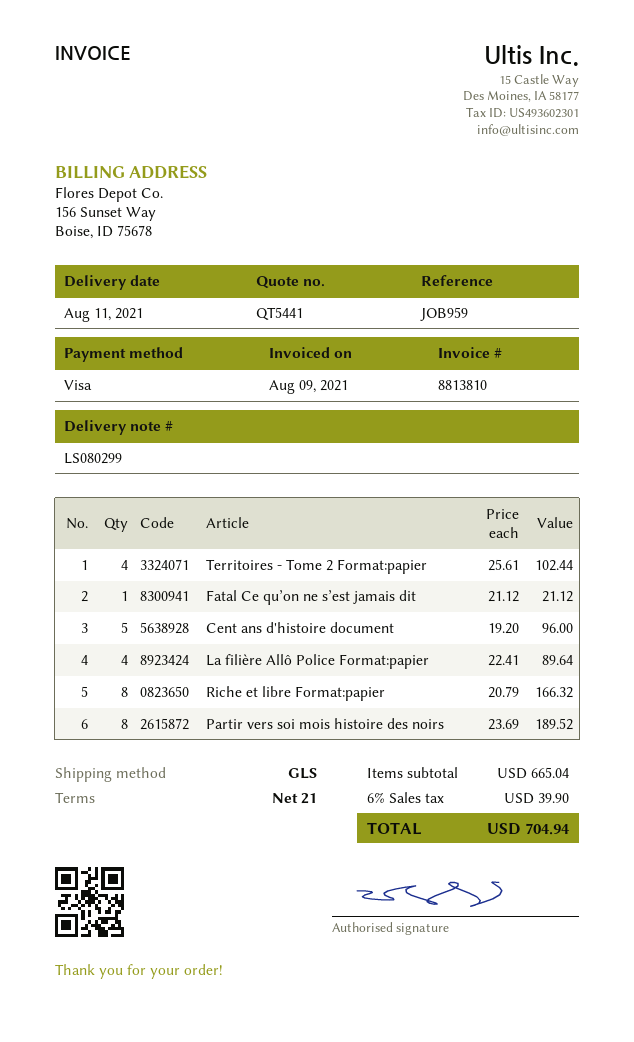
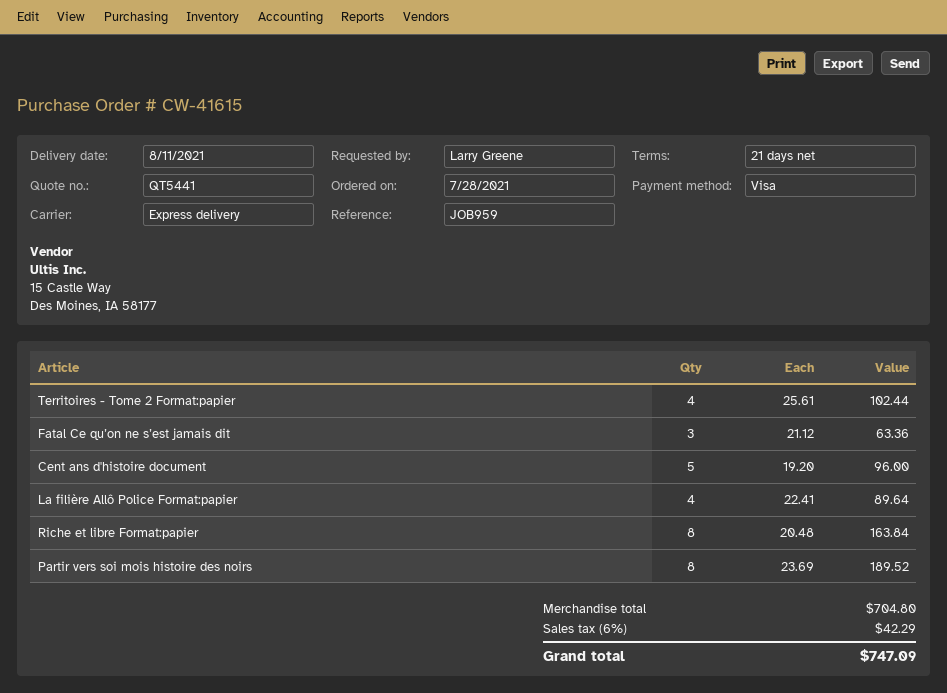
shipping method: GLS -> express
Fatal Ce qu’on ne s’est jamais dit: 1 x 21.12 = 21.12 -> 3 x 21.12 = 63.36
Riche et libre Format:papier: 8 x 20.79 = 166.32 -> 8 x 20.48 = 163.84
subtotal: 665.04 -> 704.80
tax: 6% = 39.90 -> 6% = 42.29
total: 704.94 -> 747.09

